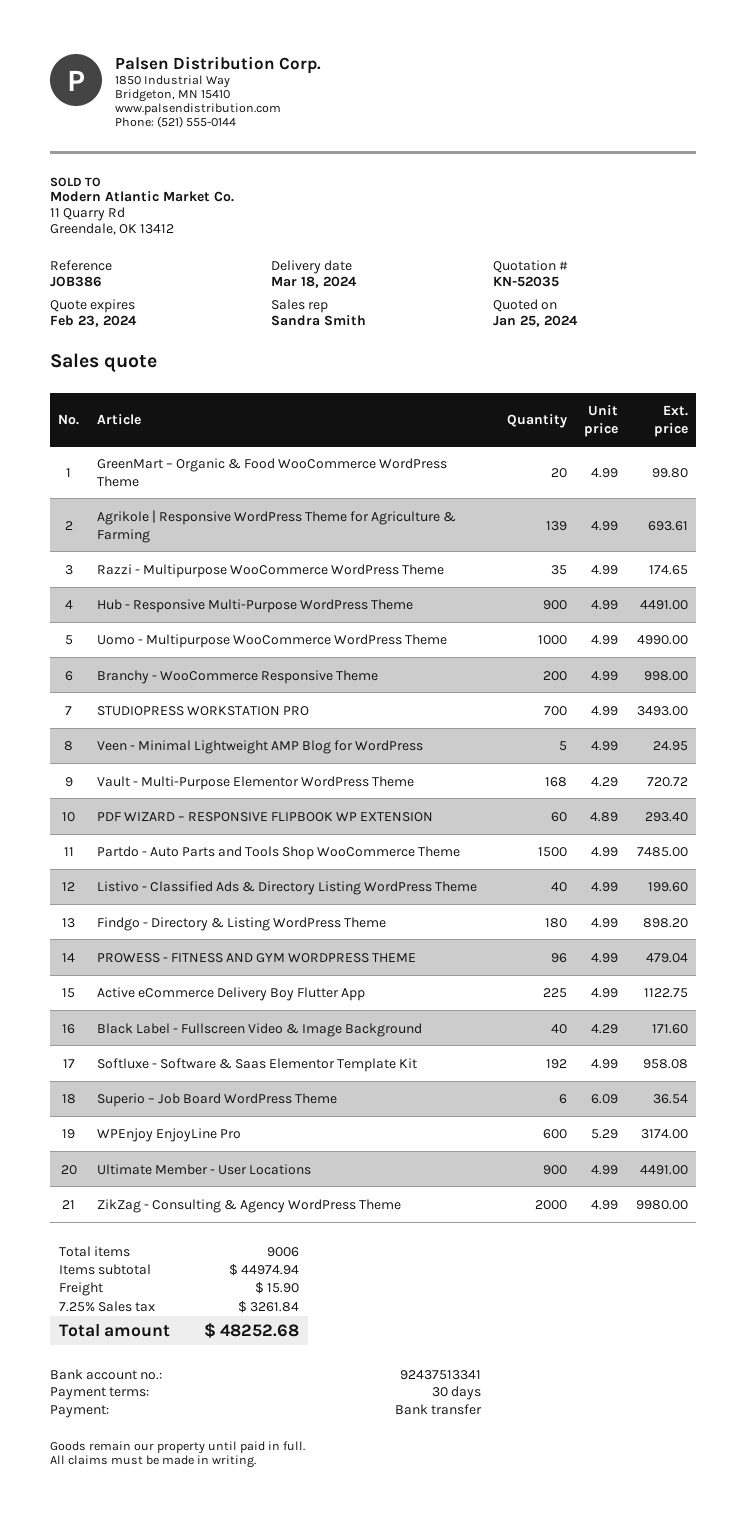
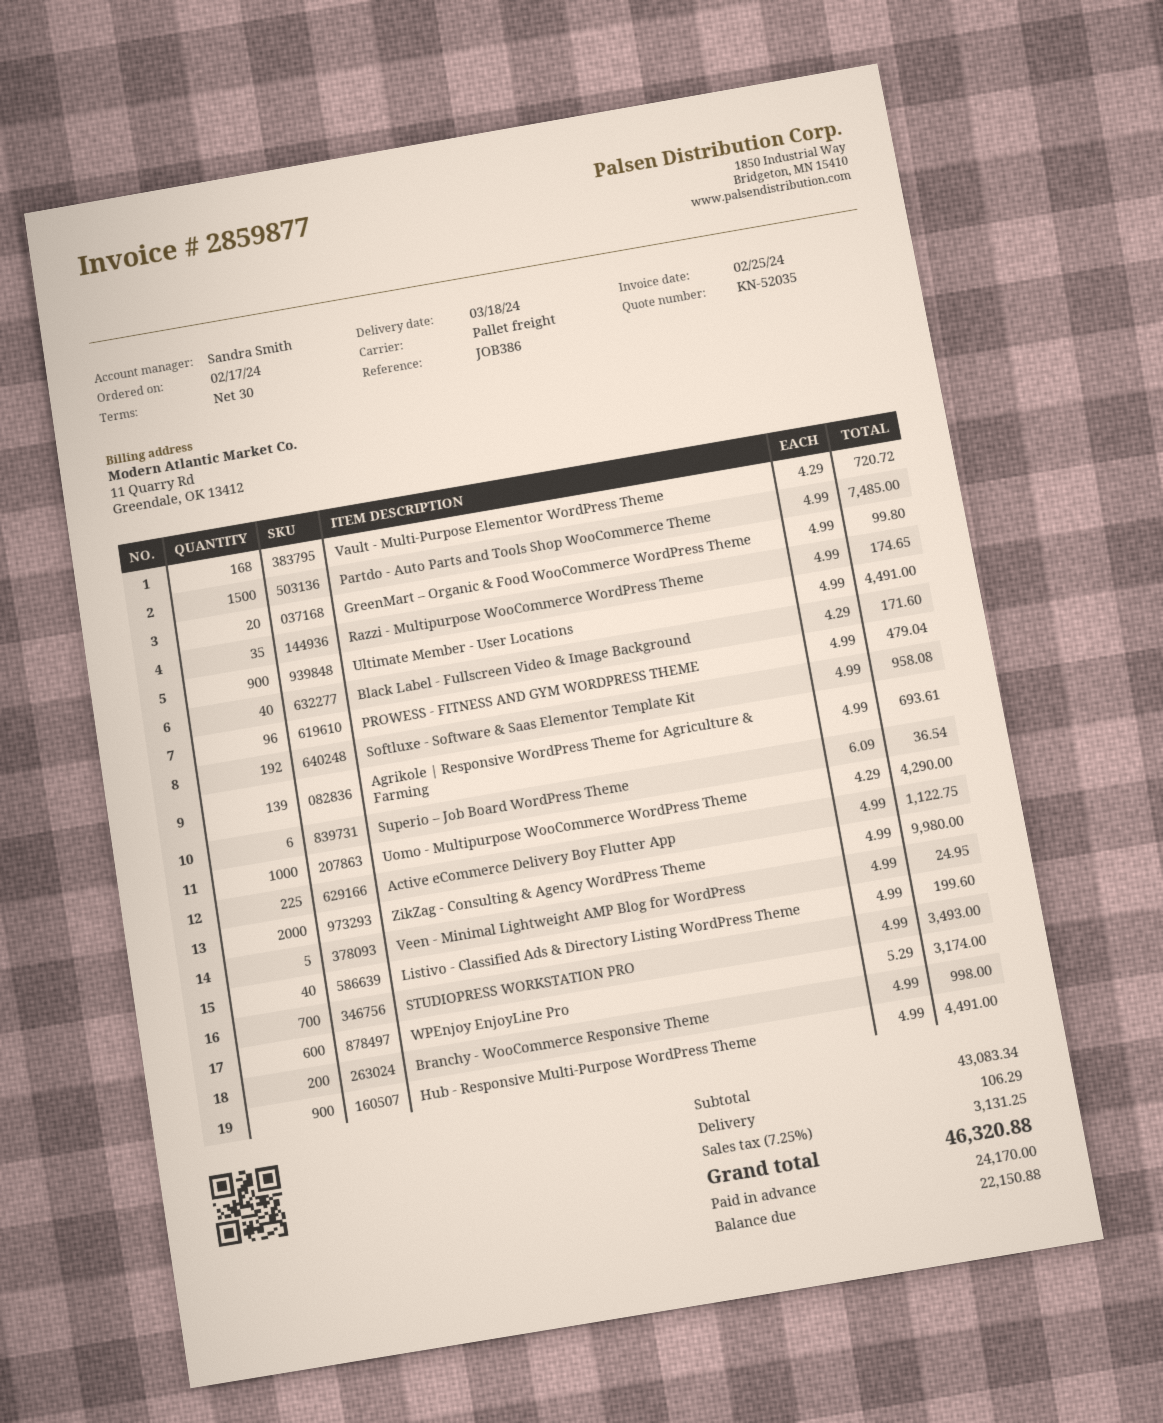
Uomo - Multipurpose WooCommerce WordPress Theme: 1000 x 4.99 = 4990.00 -> 1000 x 4.29 = 4290.00
PDF WIZARD – RESPONSIVE FLIPBOOK WP EXTENSION: 60 x 4.89 = 293.40 -> none
Findgo - Directory & Listing WordPress Theme: 180 x 4.99 = 898.20 -> none
subtotal: 44974.94 -> 43083.34
shipping: 15.90 -> 106.29
tax: 7.25% = 3261.84 -> 7.25% = 3131.25
total: 48252.68 -> 46320.88

